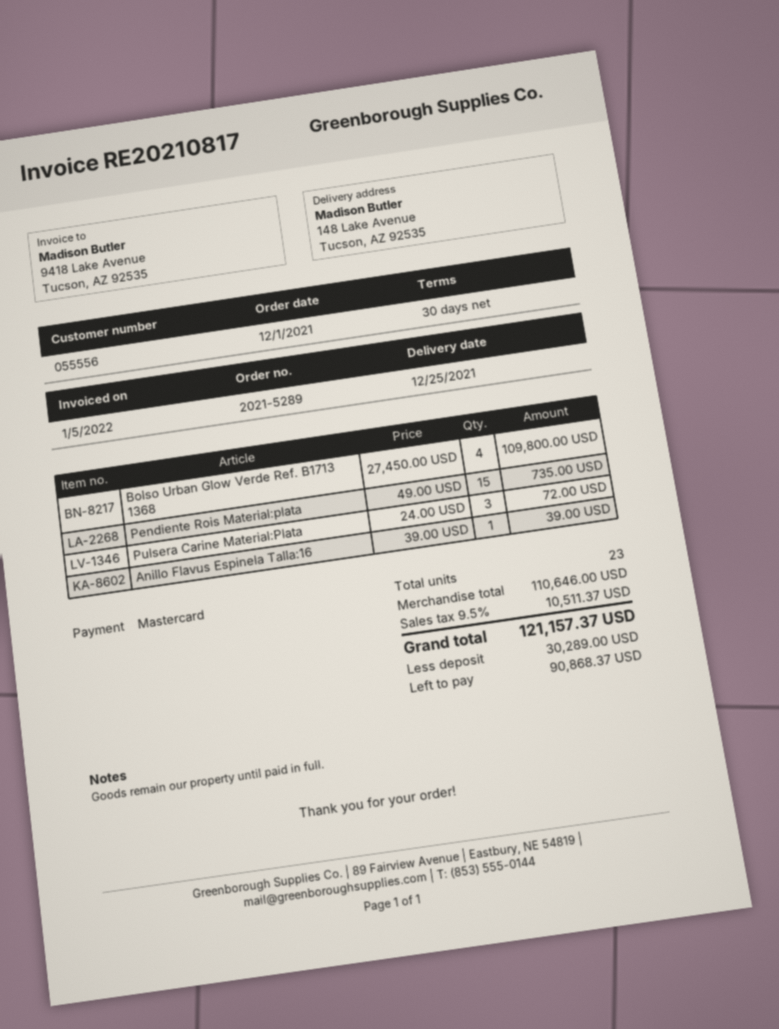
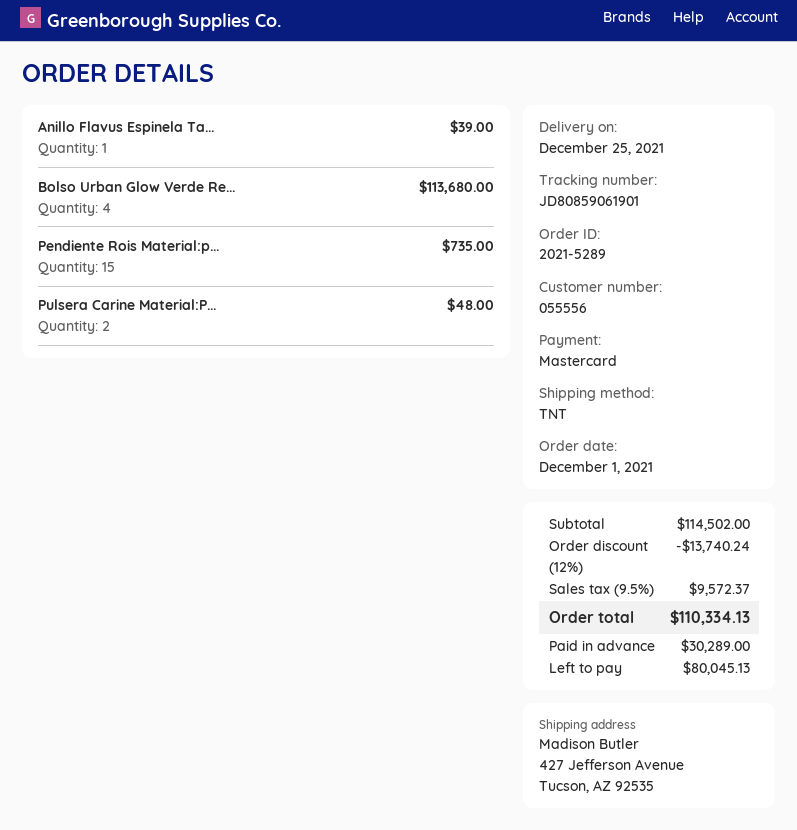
ship to: 148 Lake Avenue, Tucson, AZ 92535 -> 427 Jefferson Avenue, Tucson, AZ 92535
Bolso Urban Glow Verde Ref. B1713 1368: 4 for 109800.00 -> 4 for 113680.00
Pulsera Carine Material:Plata: 3 for 72.00 -> 2 for 48.00
subtotal: 110646.00 -> 114502.00
discount: none -> 12% = 13740.24
tax: 9.5% = 10511.37 -> 9.5% = 9572.37
total: 121157.37 -> 110334.13
balance: 90868.37 -> 80045.13

